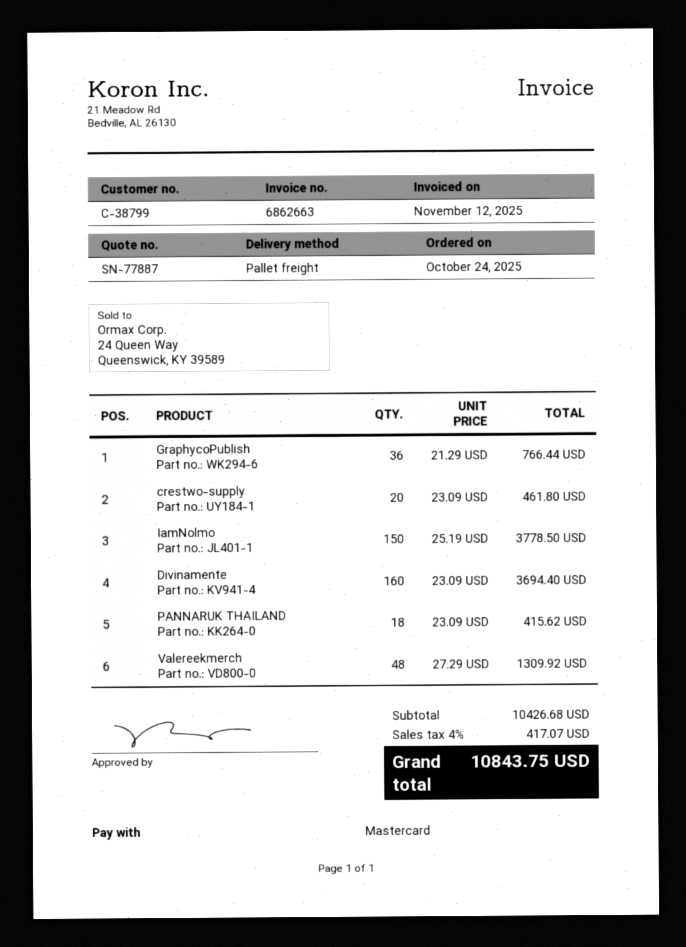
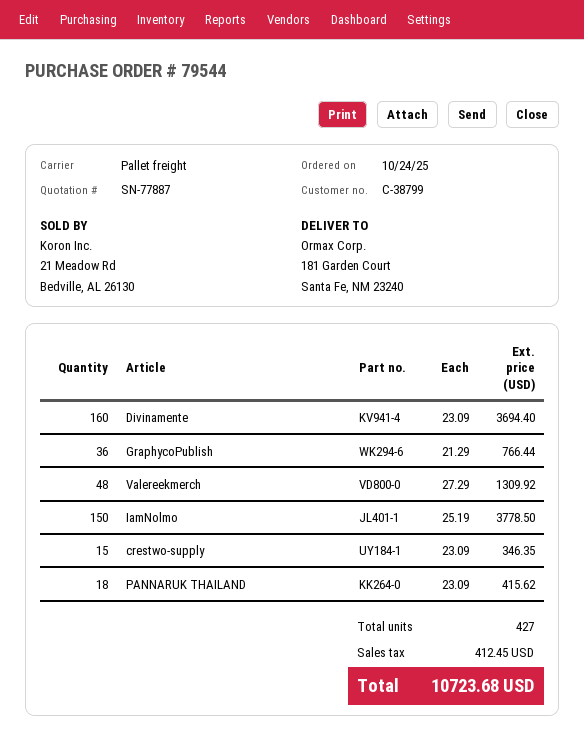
crestwo-supply: 20 x 23.09 = 461.80 -> 15 x 23.09 = 346.35
tax: 417.07 -> 412.45
total: 10843.75 -> 10723.68

